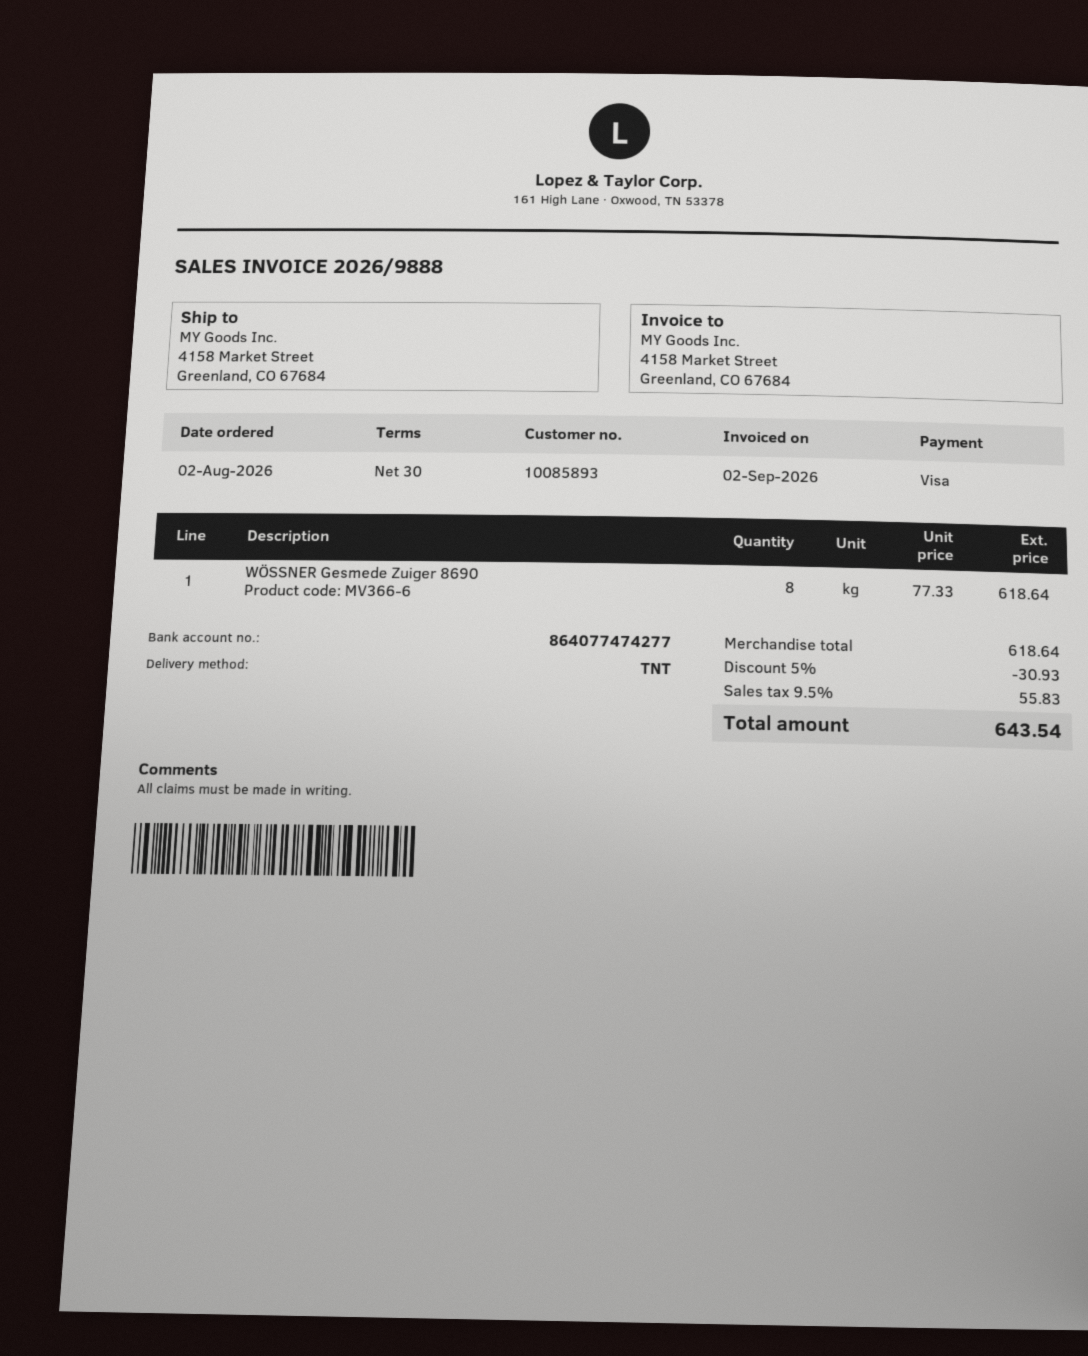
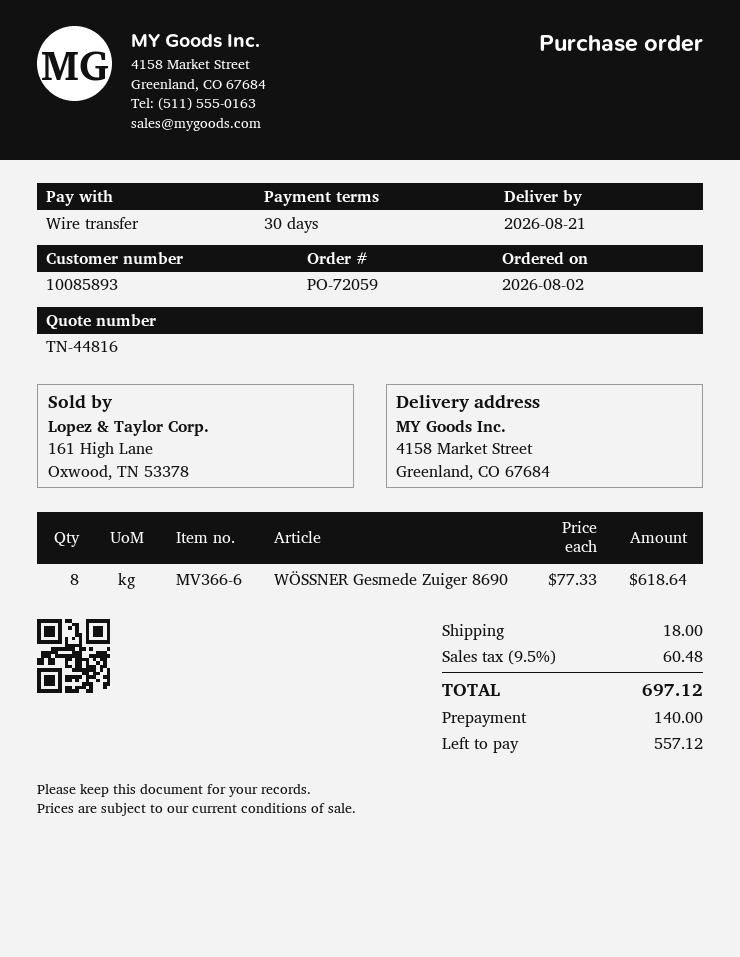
payment method: Visa -> bank transfer
discount: 5% = 30.93 -> none
shipping: none -> 18.00
tax: 9.5% = 55.83 -> 9.5% = 60.48
total: 643.54 -> 697.12

